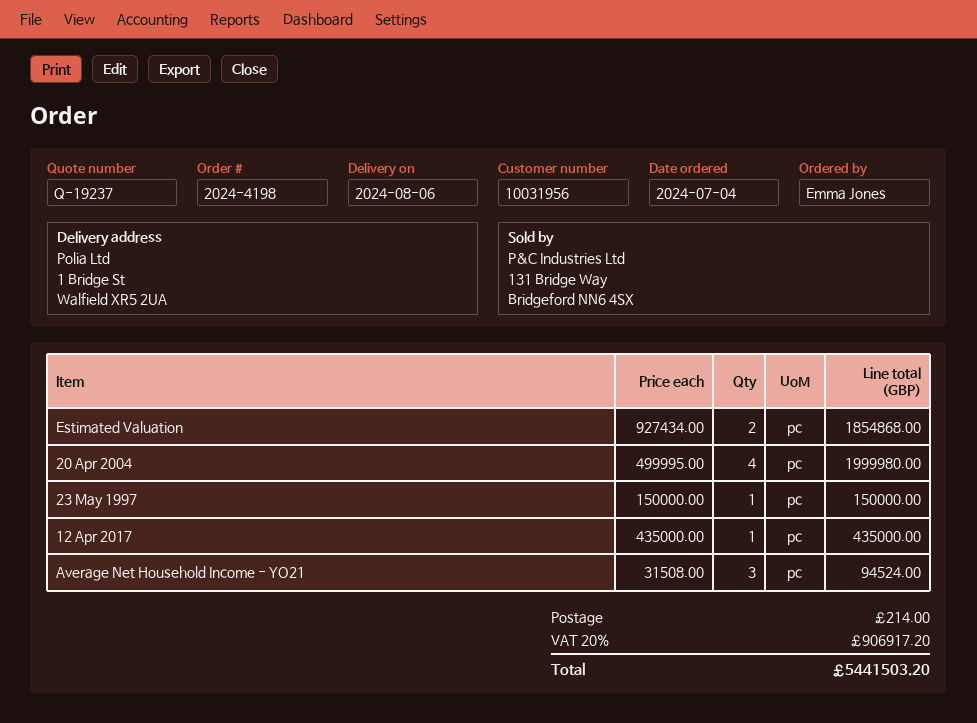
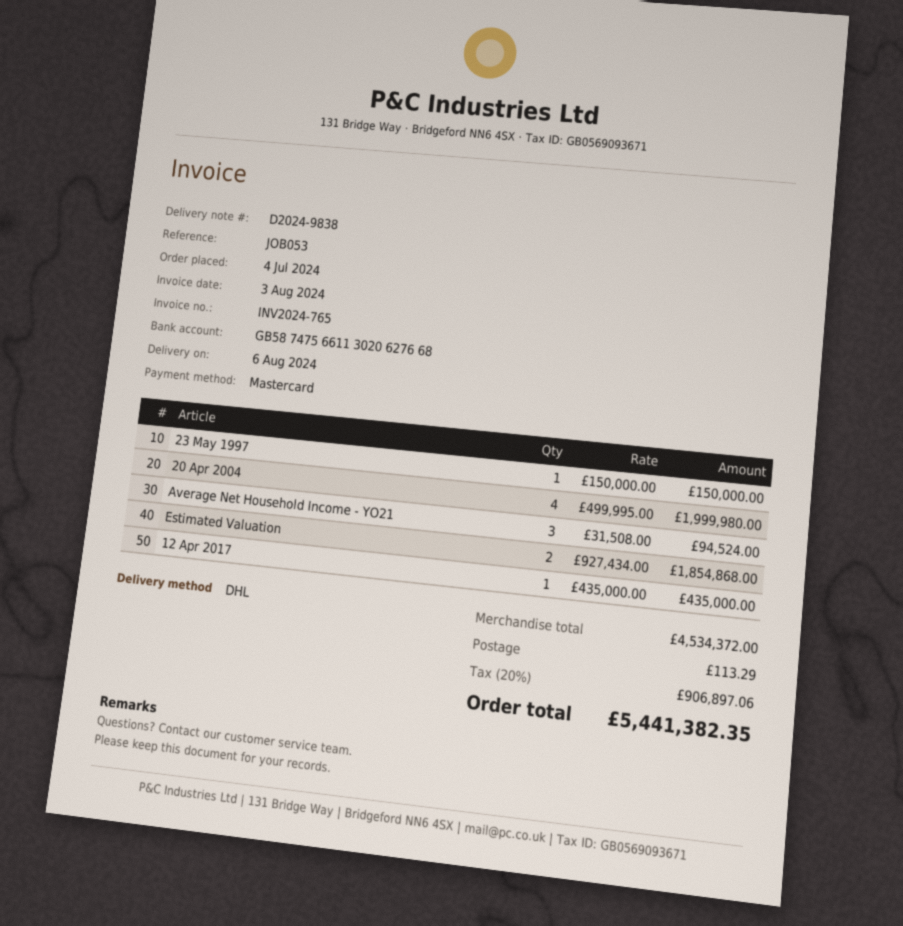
shipping: 214.00 -> 113.29
tax: 20% = 906917.20 -> 20% = 906897.06
total: 5441503.20 -> 5441382.35

